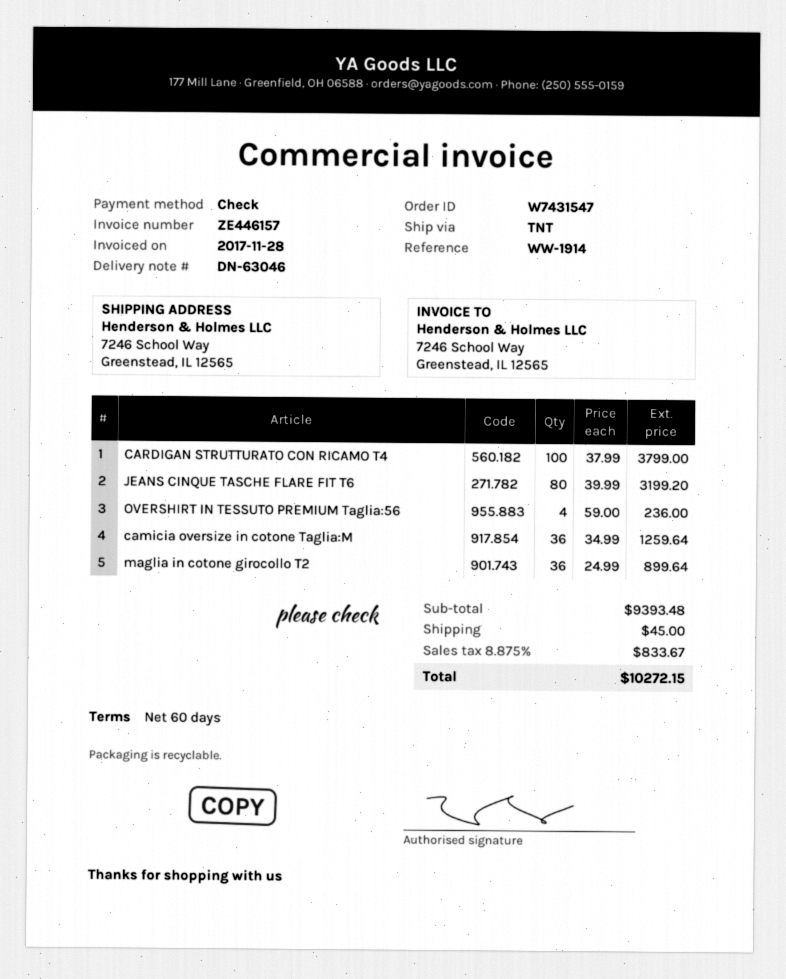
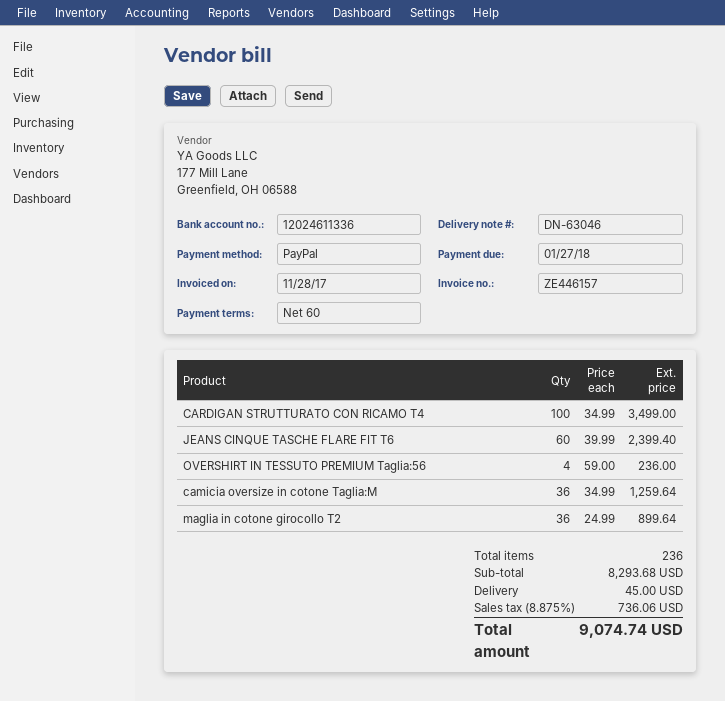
payment method: cheque -> PayPal
CARDIGAN STRUTTURATO CON RICAMO T4: 100 x 37.99 = 3799.00 -> 100 x 34.99 = 3499.00
JEANS CINQUE TASCHE FLARE FIT T6: 80 x 39.99 = 3199.20 -> 60 x 39.99 = 2399.40
subtotal: 9393.48 -> 8293.68
tax: 8.875% = 833.67 -> 8.875% = 736.06
total: 10272.15 -> 9074.74

